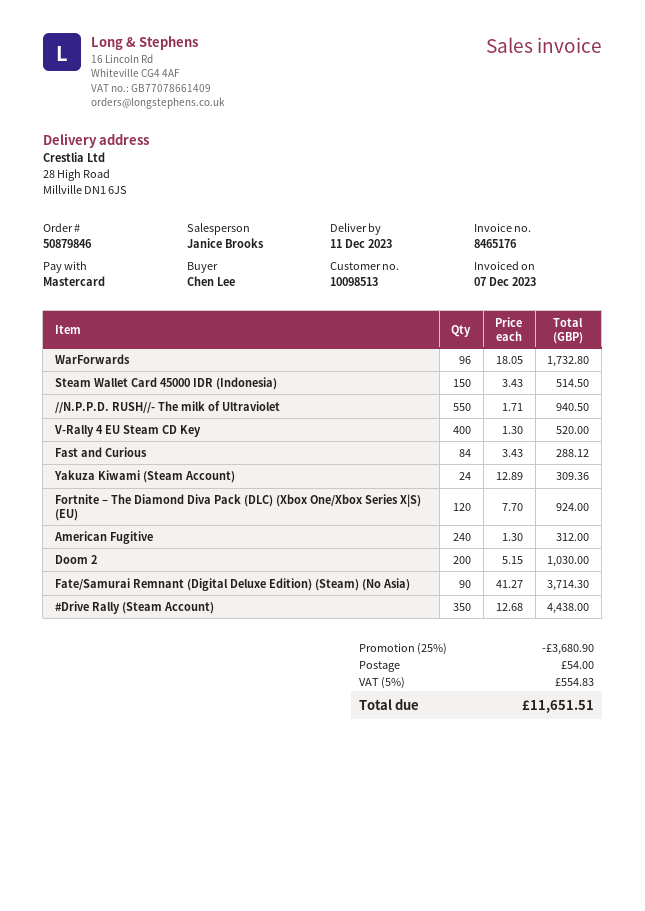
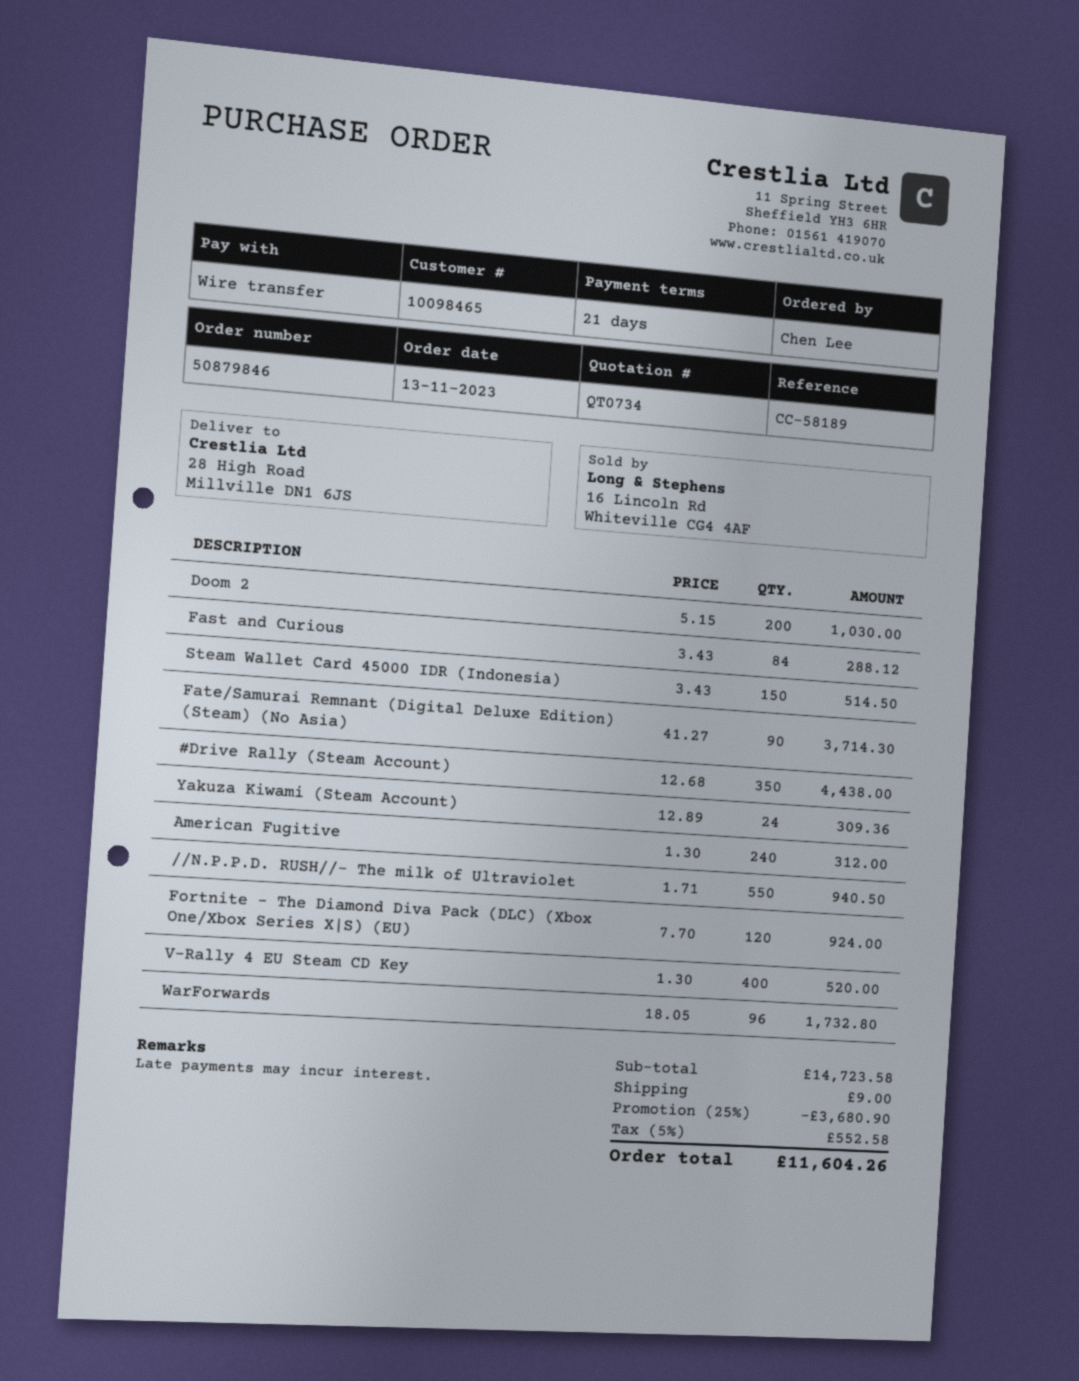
customer number: 10098513 -> 10098465
payment method: Mastercard -> bank transfer
shipping: 54.00 -> 9.00
tax: 5% = 554.83 -> 5% = 552.58
total: 11651.51 -> 11604.26

